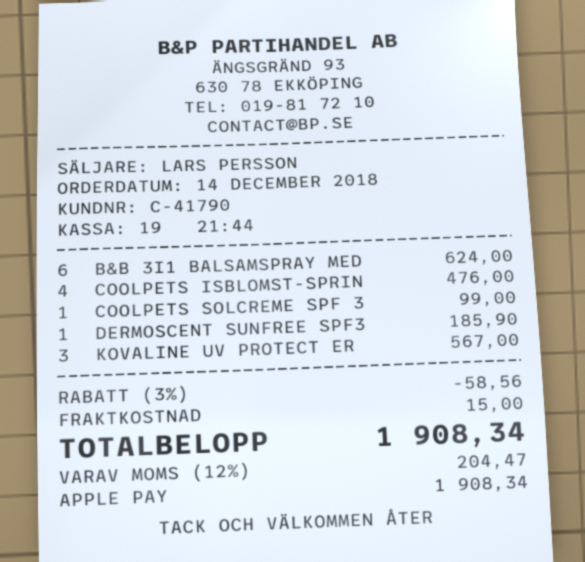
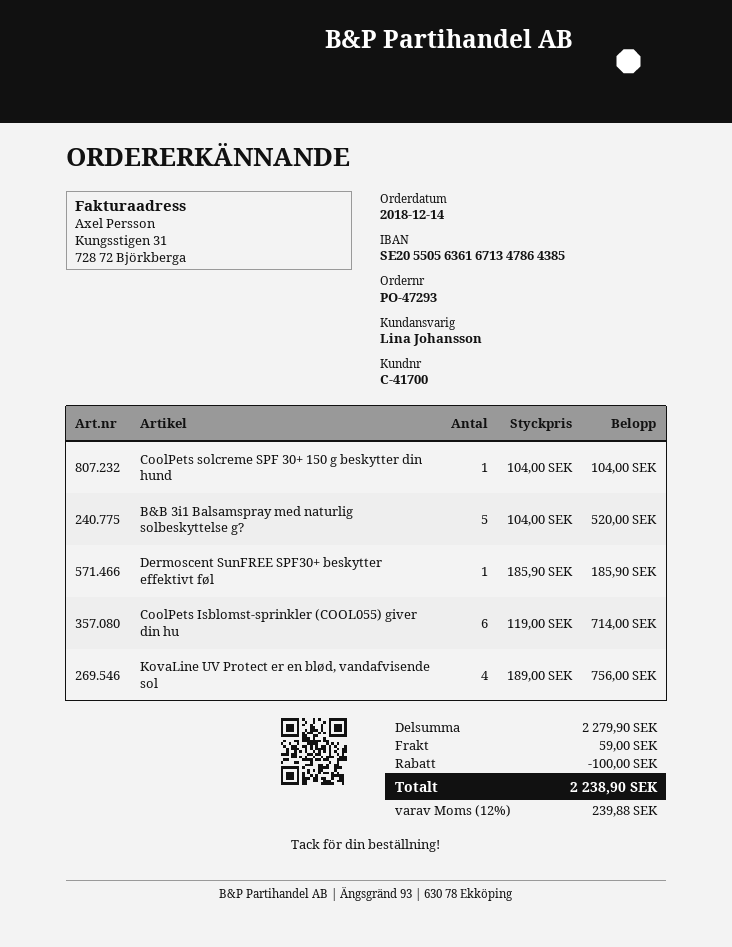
customer number: C-41790 -> C-41700
sales rep: LARS PERSSON -> Lina Johansson
B&B 3I1 BALSAMSPRAY MED: 6 for 624.00 -> 5 for 520.00
COOLPETS ISBLOMST-SPRIN: 4 for 476.00 -> 6 for 714.00
COOLPETS SOLCREME SPF 3: 1 for 99.00 -> 1 for 104.00
KOVALINE UV PROTECT ER: 3 for 567.00 -> 4 for 756.00
discount: 58.56 -> 100.00
shipping: 15.00 -> 59.00
tax: 12% = 204.47 -> 12% = 239.88
total: 1908.34 -> 2238.90

